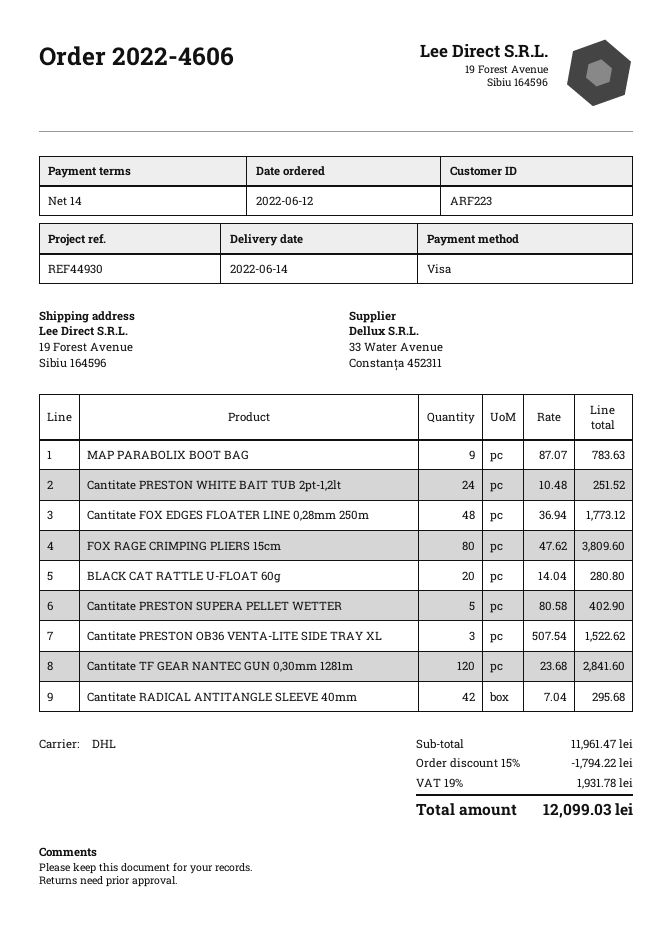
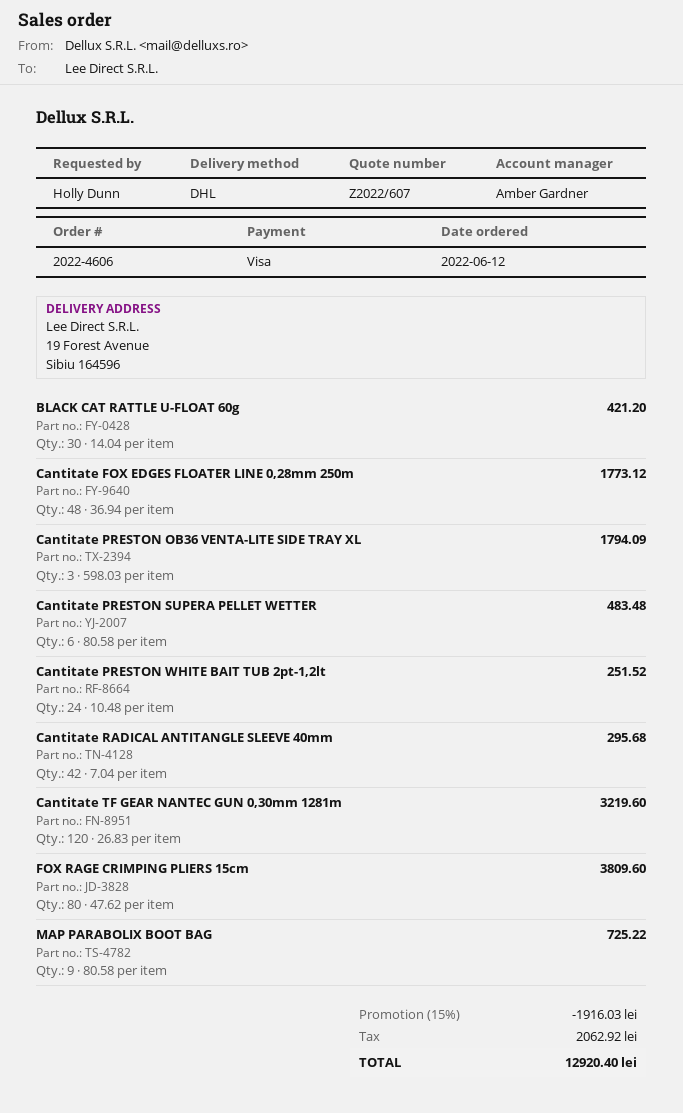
MAP PARABOLIX BOOT BAG: 9 x 87.07 = 783.63 -> 9 x 80.58 = 725.22
BLACK CAT RATTLE U-FLOAT 60g: 20 x 14.04 = 280.80 -> 30 x 14.04 = 421.20
Cantitate PRESTON SUPERA PELLET WETTER: 5 x 80.58 = 402.90 -> 6 x 80.58 = 483.48
Cantitate PRESTON OB36 VENTA-LITE SIDE TRAY XL: 3 x 507.54 = 1522.62 -> 3 x 598.03 = 1794.09
Cantitate TF GEAR NANTEC GUN 0,30mm 1281m: 120 x 23.68 = 2841.60 -> 120 x 26.83 = 3219.60
discount: 15% = 1794.22 -> 15% = 1916.03
tax: 1931.78 -> 2062.92
total: 12099.03 -> 12920.40

